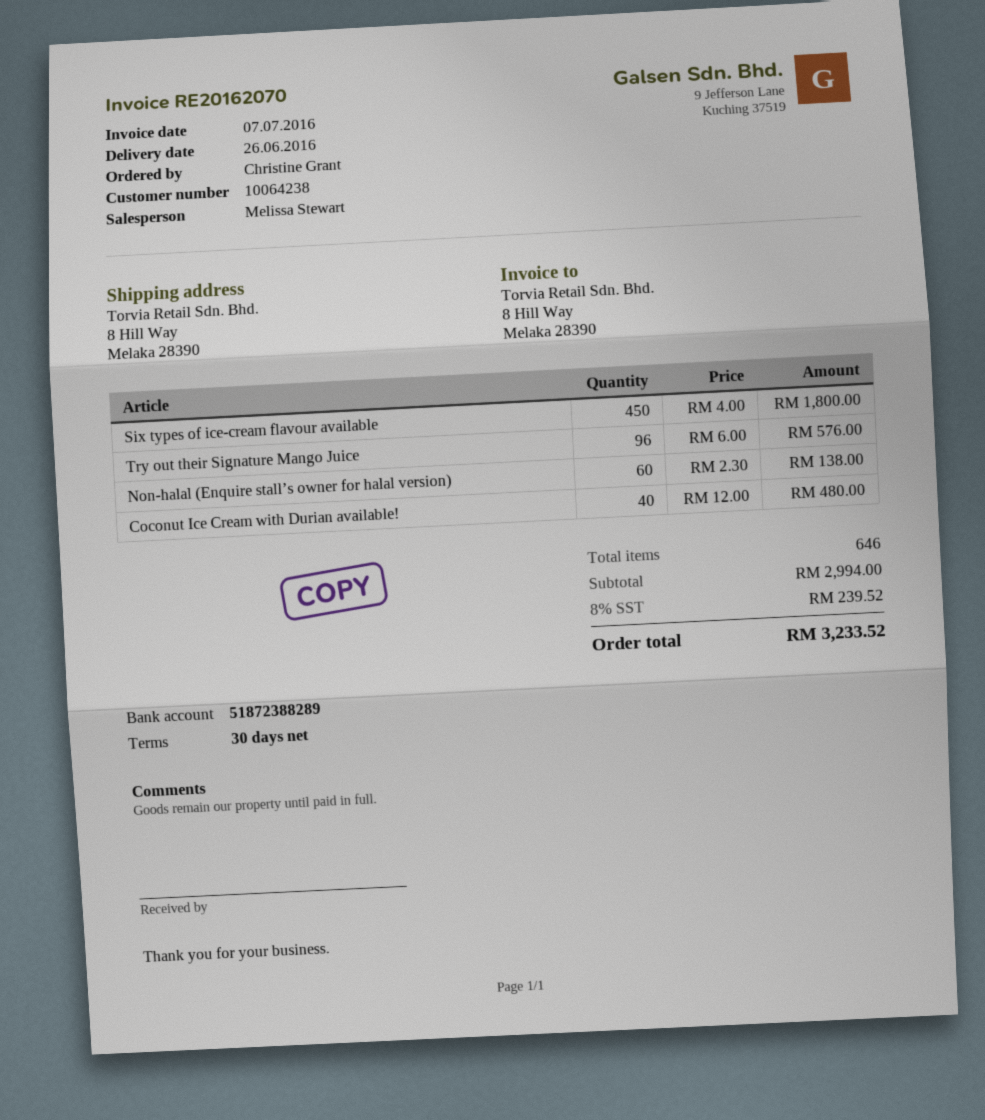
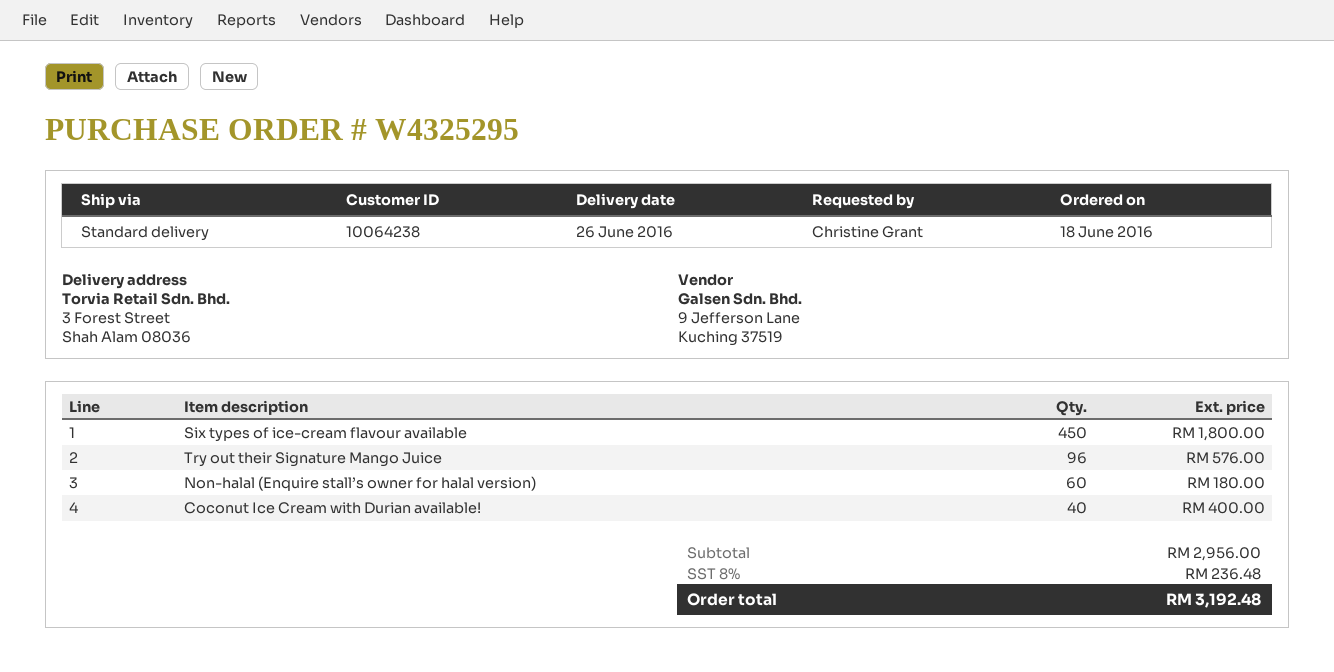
ship to: 8 Hill Way, Melaka 28390 -> 3 Forest Street, Shah Alam 08036
Non-halal (Enquire stall’s owner for halal version): 60 for 138.00 -> 60 for 180.00
Coconut Ice Cream with Durian available!: 40 for 480.00 -> 40 for 400.00
subtotal: 2994.00 -> 2956.00
tax: 8% = 239.52 -> 8% = 236.48
total: 3233.52 -> 3192.48

